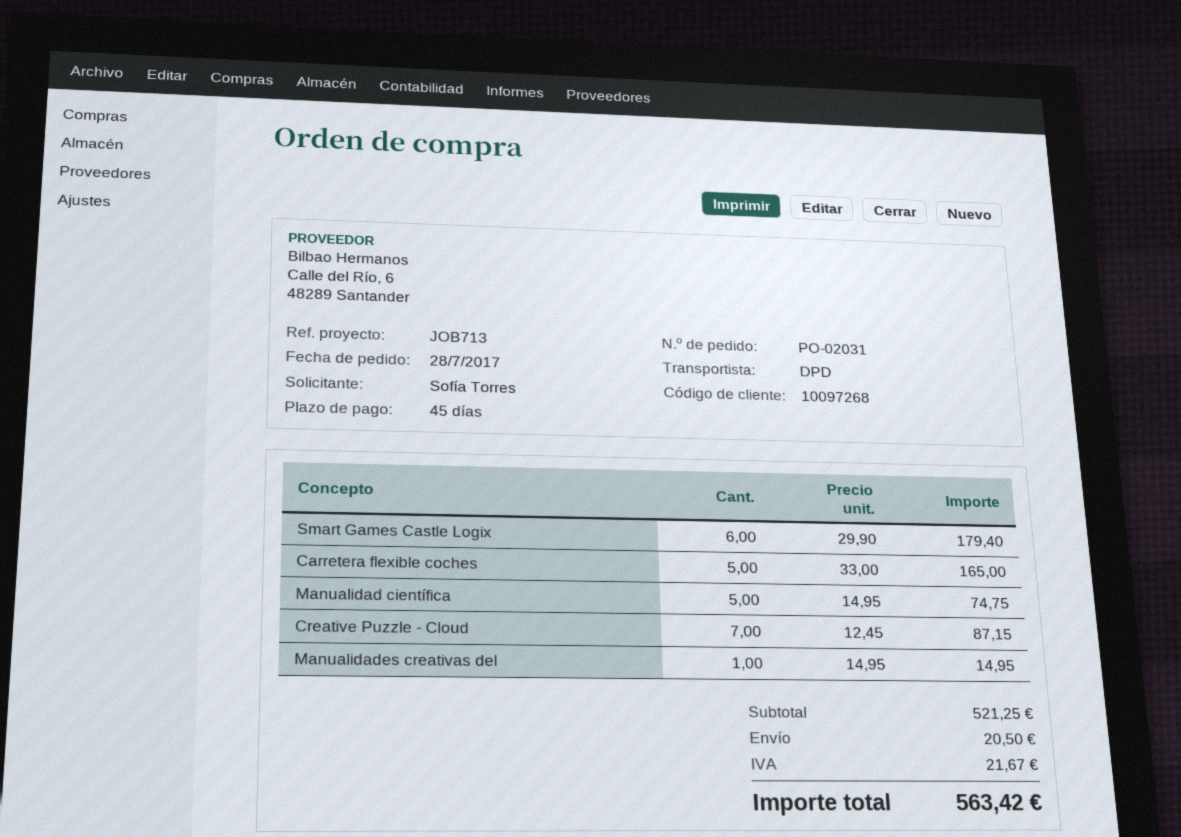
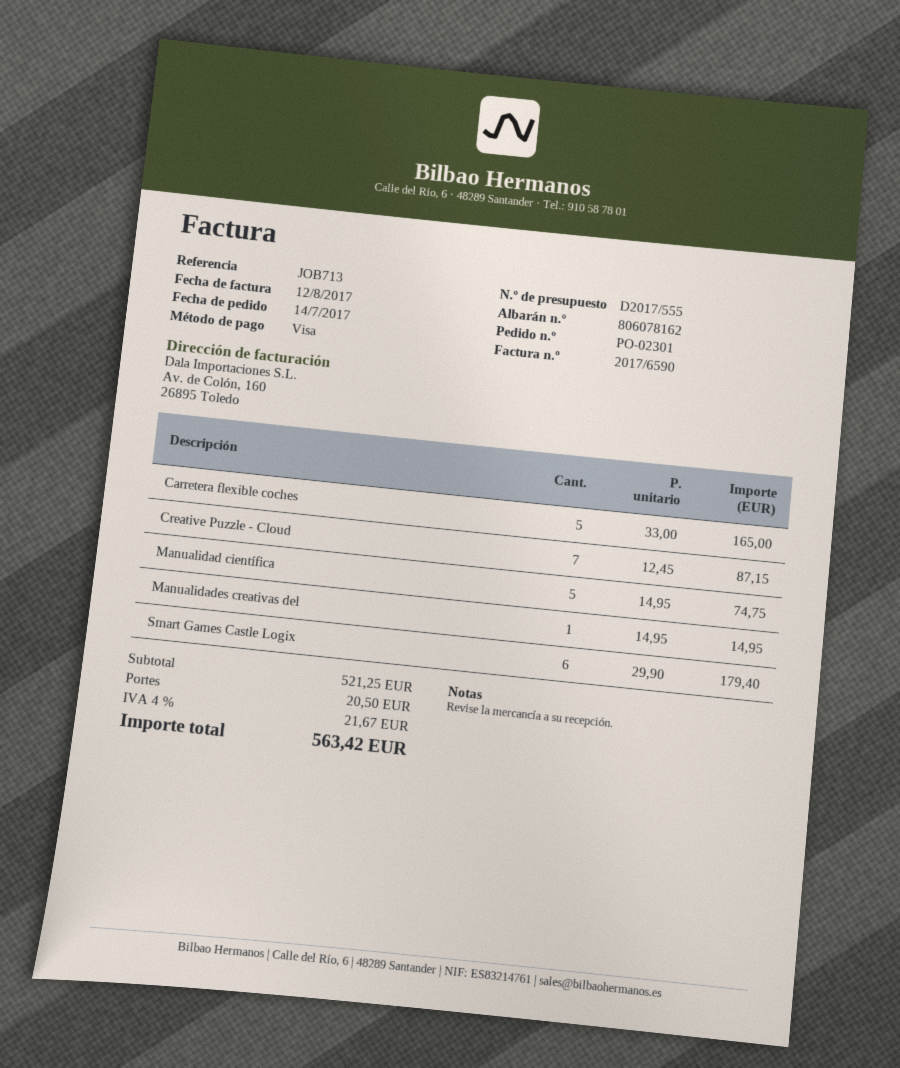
order number: PO-02031 -> PO-02301
order date: 2017-07-28 -> 2017-07-14

